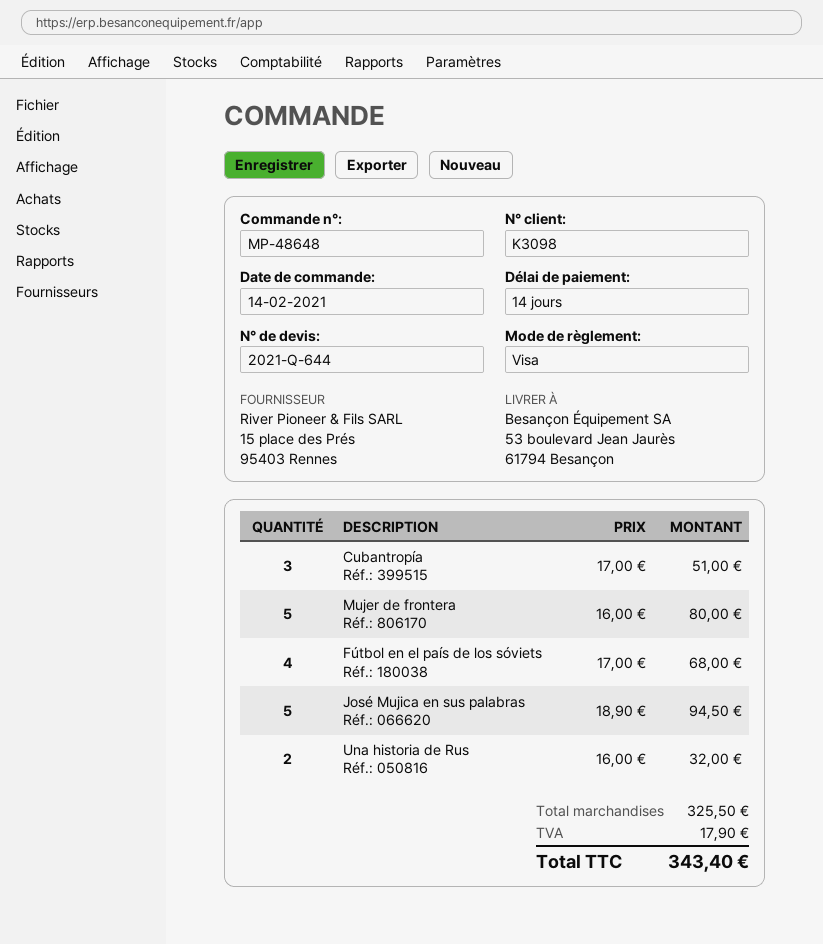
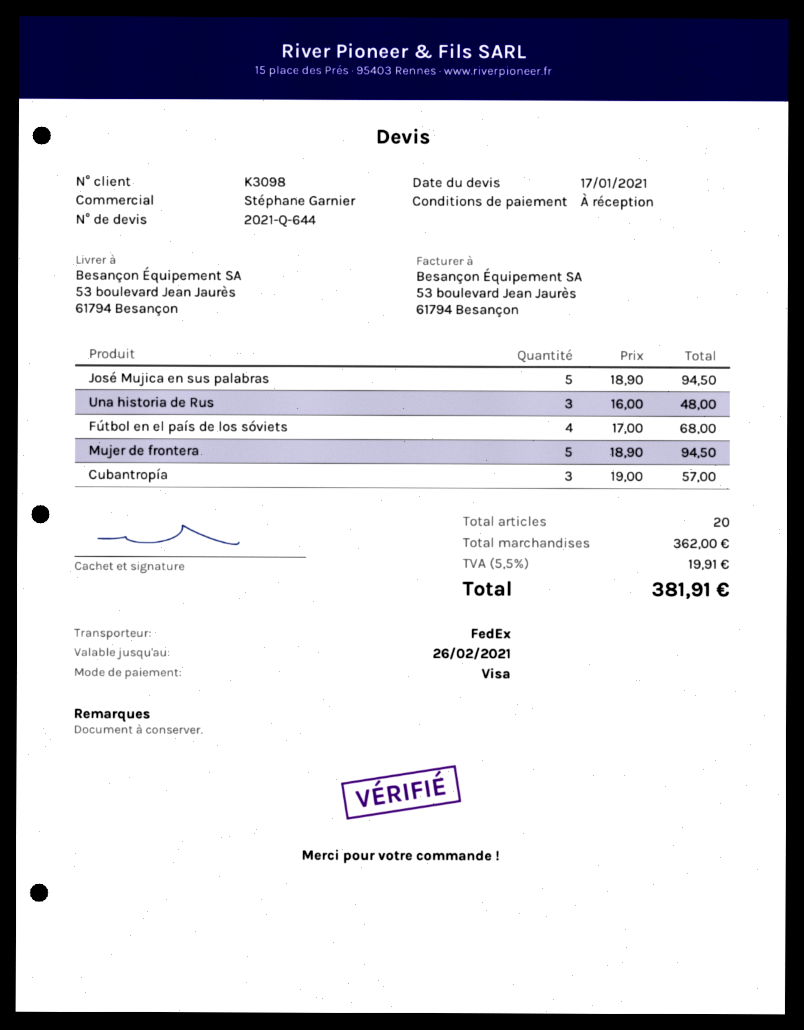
payment terms: 14 days -> on receipt
Cubantropía: 3 x 17.00 = 51.00 -> 3 x 19.00 = 57.00
Mujer de frontera: 5 x 16.00 = 80.00 -> 5 x 18.90 = 94.50
Una historia de Rus: 2 x 16.00 = 32.00 -> 3 x 16.00 = 48.00
subtotal: 325.50 -> 362.00
tax: 17.90 -> 19.91
total: 343.40 -> 381.91

